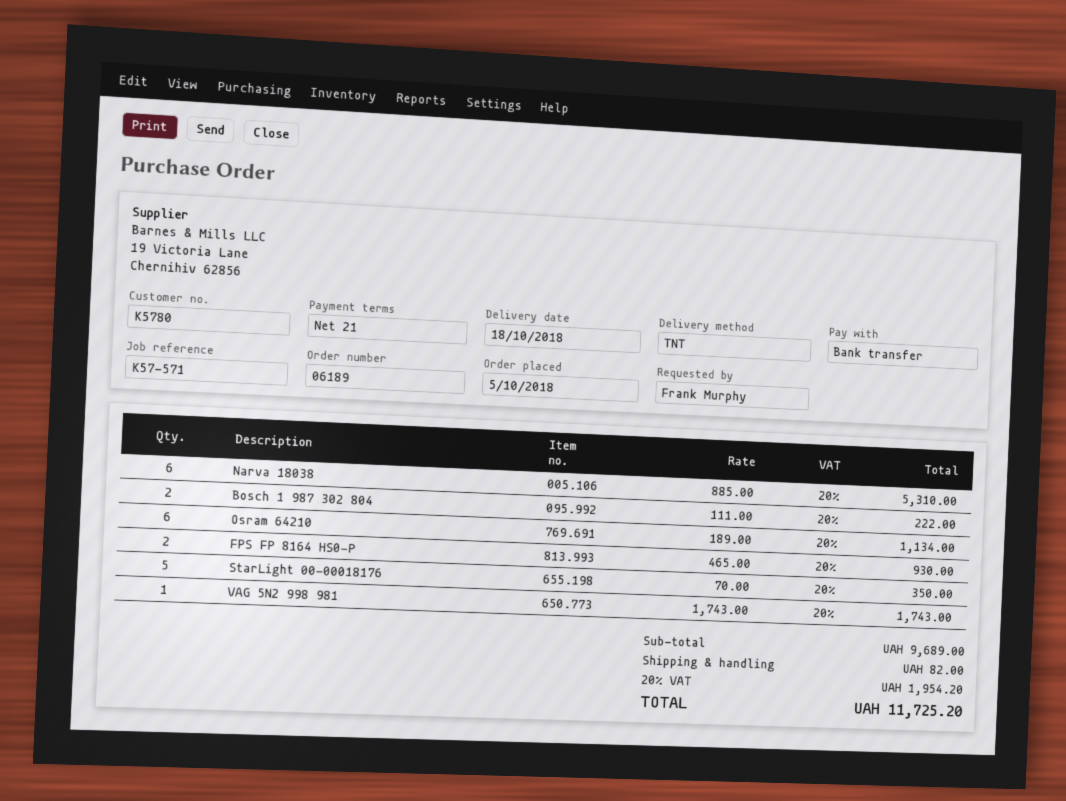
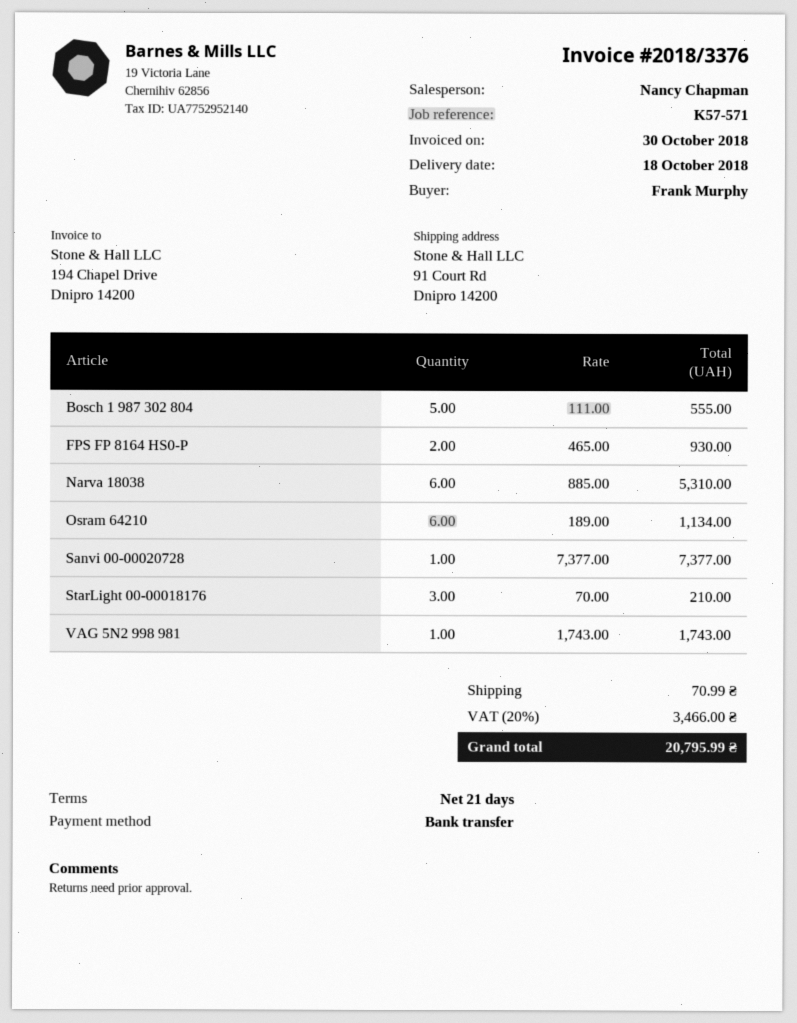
Bosch 1 987 302 804: 2 x 111.00 = 222.00 -> 5 x 111.00 = 555.00
StarLight 00-00018176: 5 x 70.00 = 350.00 -> 3 x 70.00 = 210.00
Sanvi 00-00020728: none -> 1 x 7377.00 = 7377.00
shipping: 82.00 -> 70.99
tax: 20% = 1954.20 -> 20% = 3466.00
total: 11725.20 -> 20795.99

